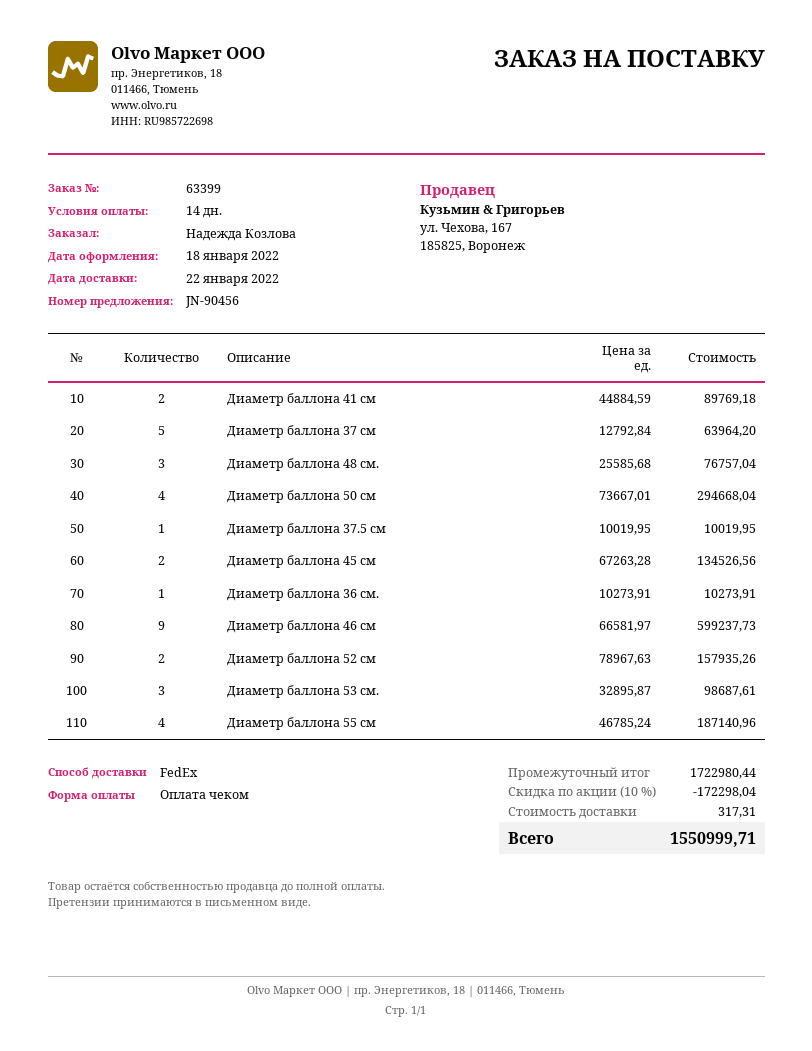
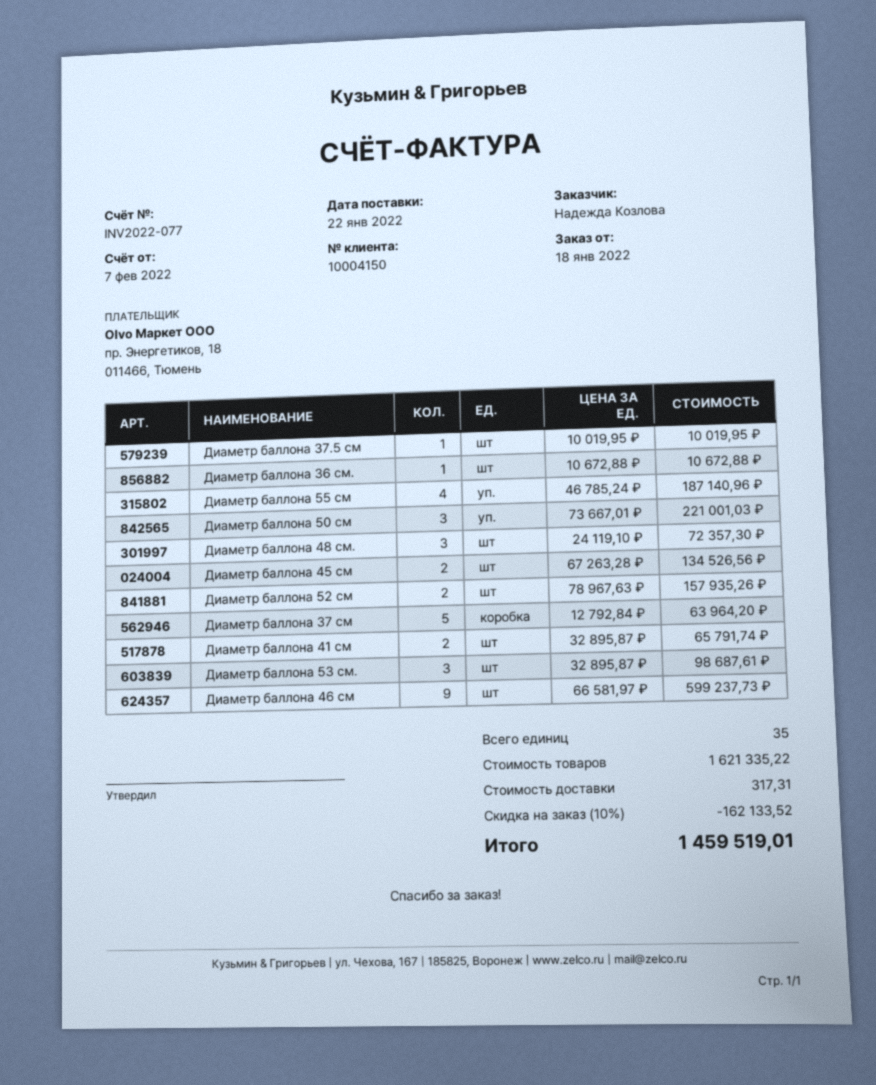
Диаметр баллона 41 см: 2 x 44884.59 = 89769.18 -> 2 x 32895.87 = 65791.74
Диаметр баллона 48 см.: 3 x 25585.68 = 76757.04 -> 3 x 24119.10 = 72357.30
Диаметр баллона 50 см: 4 x 73667.01 = 294668.04 -> 3 x 73667.01 = 221001.03
Диаметр баллона 36 см.: 1 x 10273.91 = 10273.91 -> 1 x 10672.88 = 10672.88
subtotal: 1722980.44 -> 1621335.22
discount: 10% = 172298.04 -> 10% = 162133.52
total: 1550999.71 -> 1459519.01

